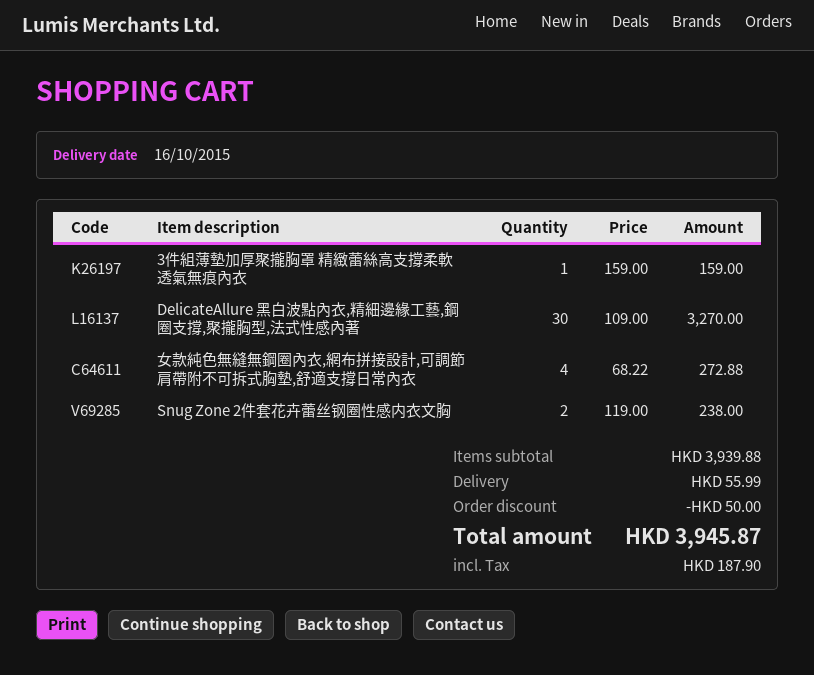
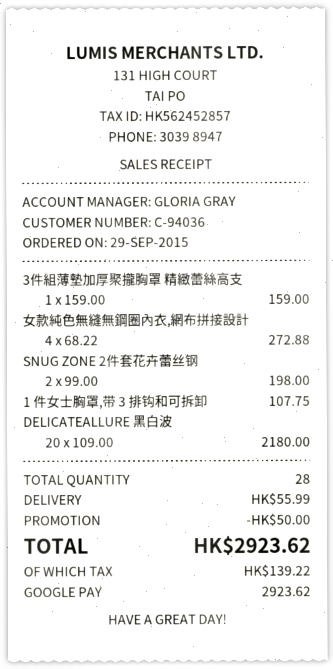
DelicateAllure 黑白波點內衣,精細邊緣工藝,鋼圈支撐,聚攏胸型,法式性感內著: 30 x 109.00 = 3270.00 -> 20 x 109.00 = 2180.00
Snug Zone 2件套花卉蕾丝钢圈性感内衣文胸: 2 x 119.00 = 238.00 -> 2 x 99.00 = 198.00
1 件女士胸罩,带 3 排钩和可拆卸: none -> 1 x 107.75 = 107.75
tax: 187.90 -> 139.22
total: 3945.87 -> 2923.62

